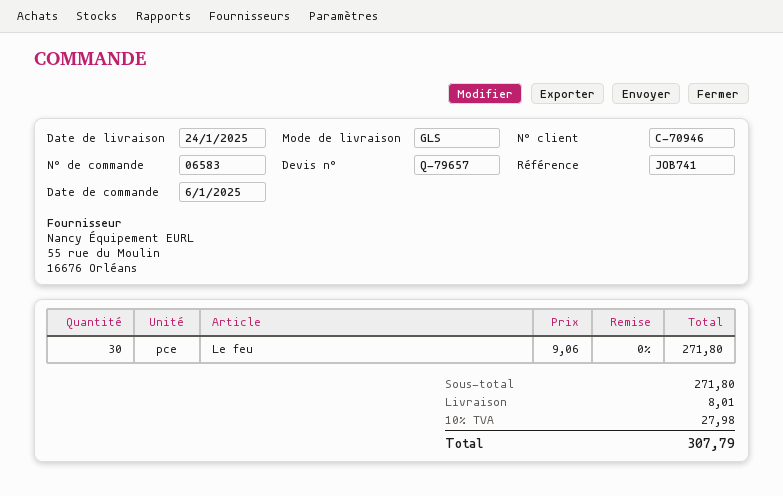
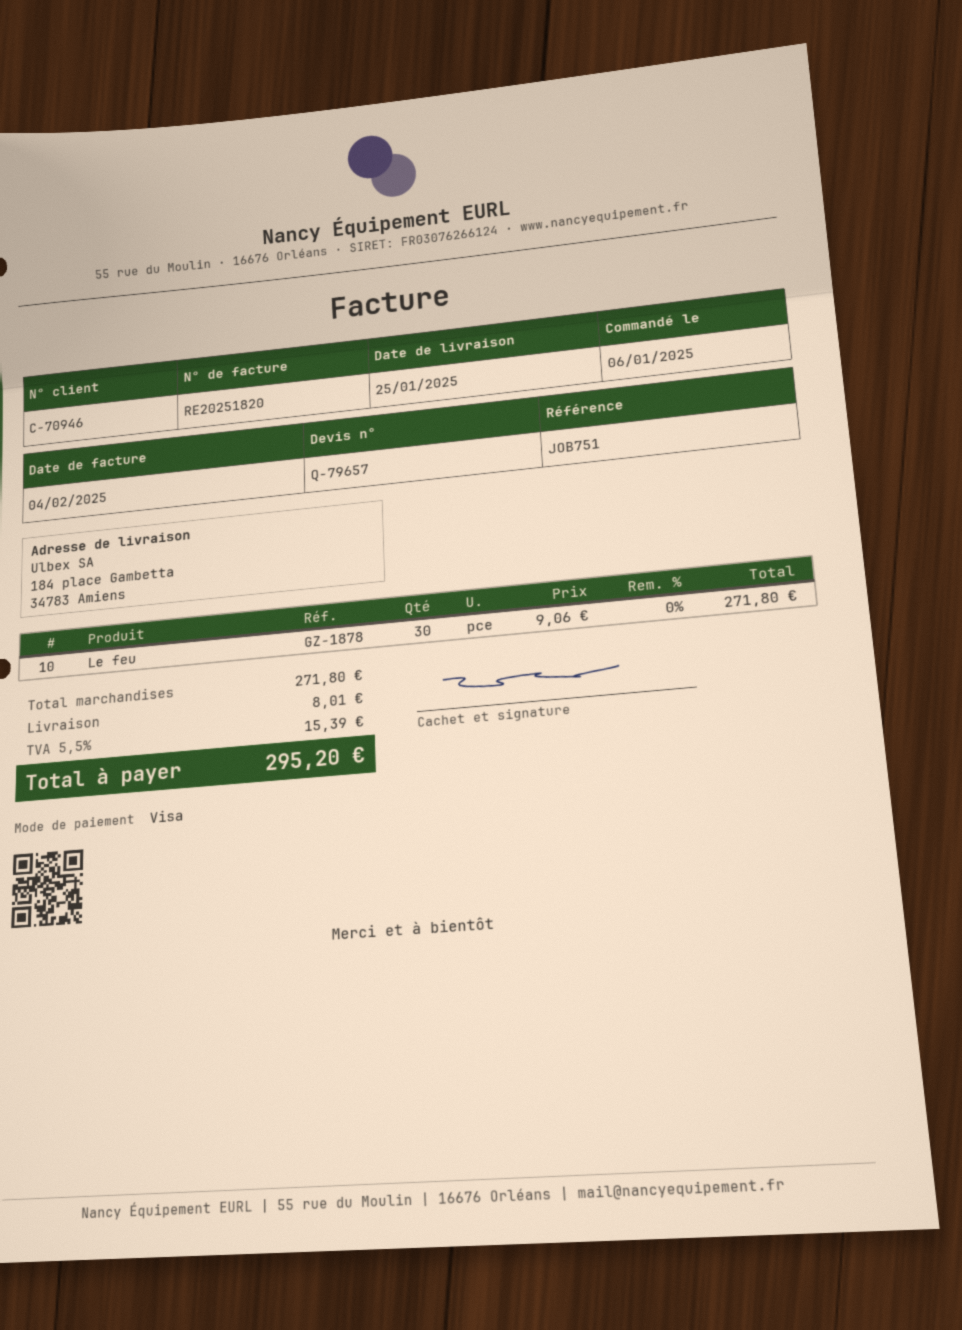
delivery date: 2025-01-24 -> 2025-01-25
reference: JOB741 -> JOB751
tax: 10% = 27.98 -> 5.5% = 15.39
total: 307.79 -> 295.20

